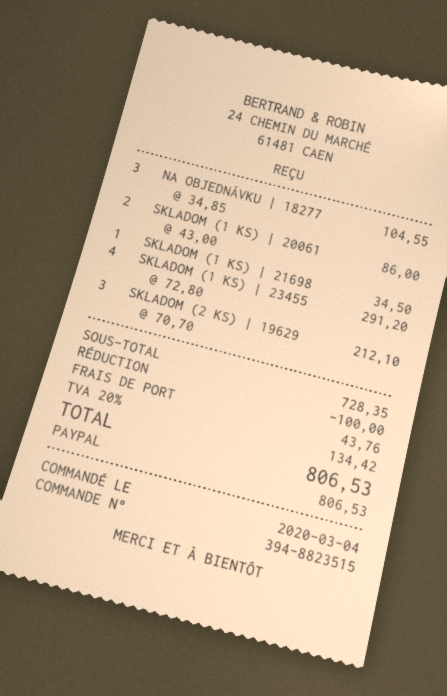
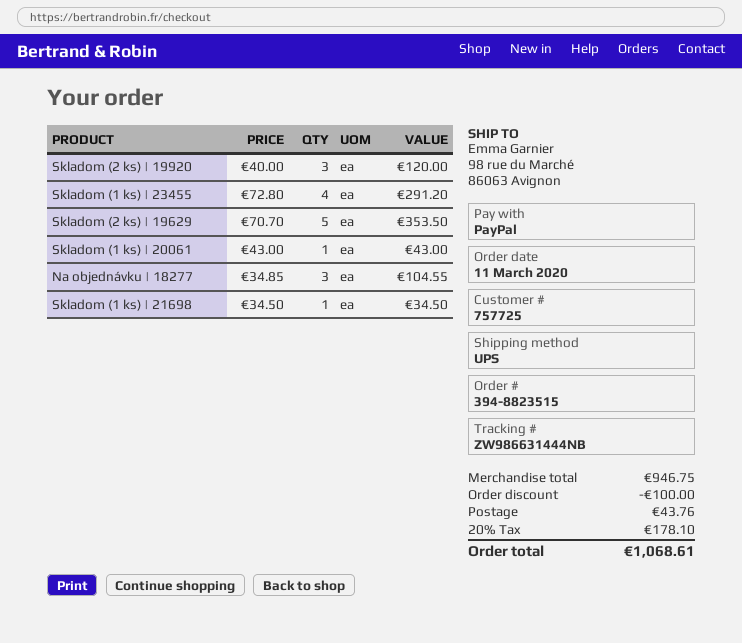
order date: 2020-03-04 -> 2020-03-11
SKLADOM (1 KS) | 20061: 2 x 43.00 = 86.00 -> 1 x 43.00 = 43.00
SKLADOM (2 KS) | 19629: 3 x 70.70 = 212.10 -> 5 x 70.70 = 353.50
Skladom (2 ks) | 19920: none -> 3 x 40.00 = 120.00
subtotal: 728.35 -> 946.75
tax: 20% = 134.42 -> 20% = 178.10
total: 806.53 -> 1068.61

